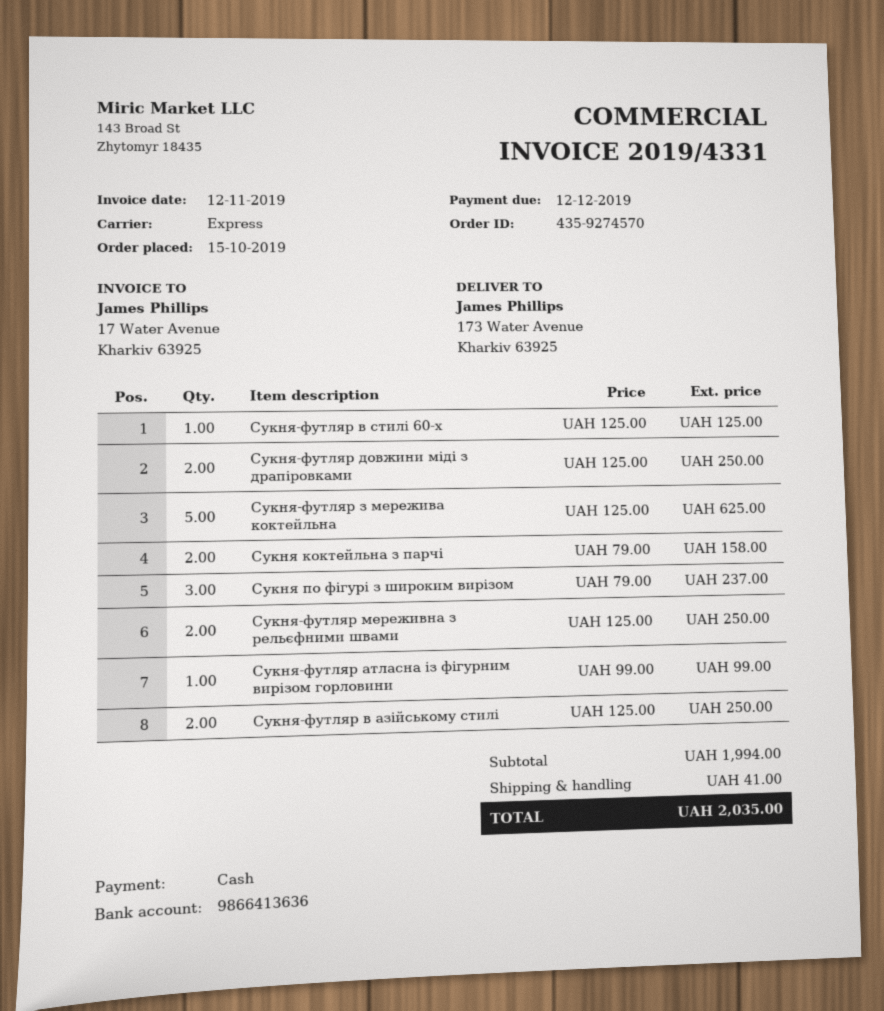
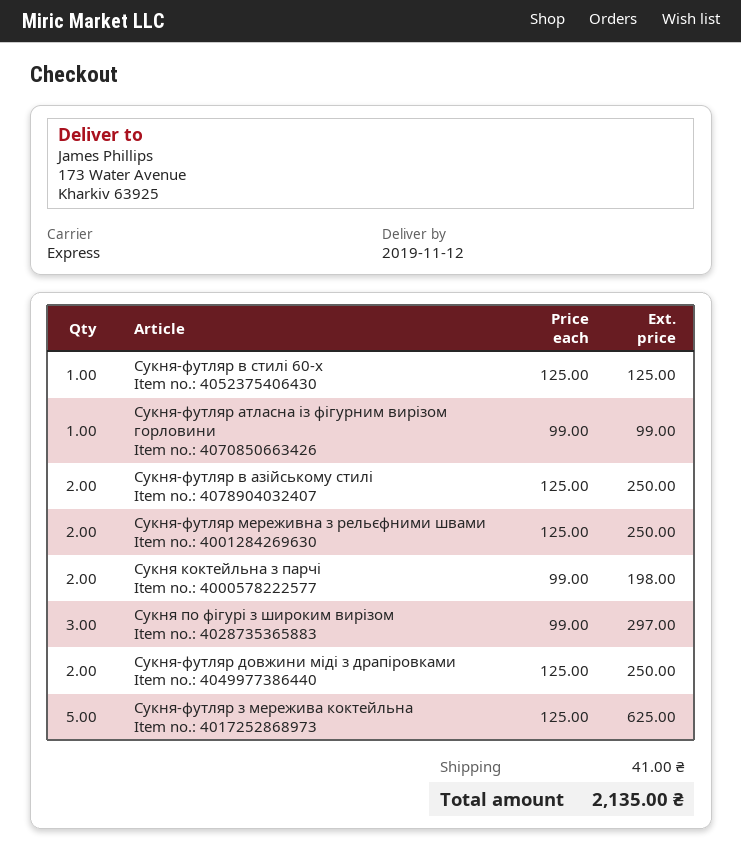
Сукня коктейльна з парчі: 2 x 79.00 = 158.00 -> 2 x 99.00 = 198.00
Сукня по фігурі з широким вирізом: 3 x 79.00 = 237.00 -> 3 x 99.00 = 297.00
total: 2035.00 -> 2135.00

